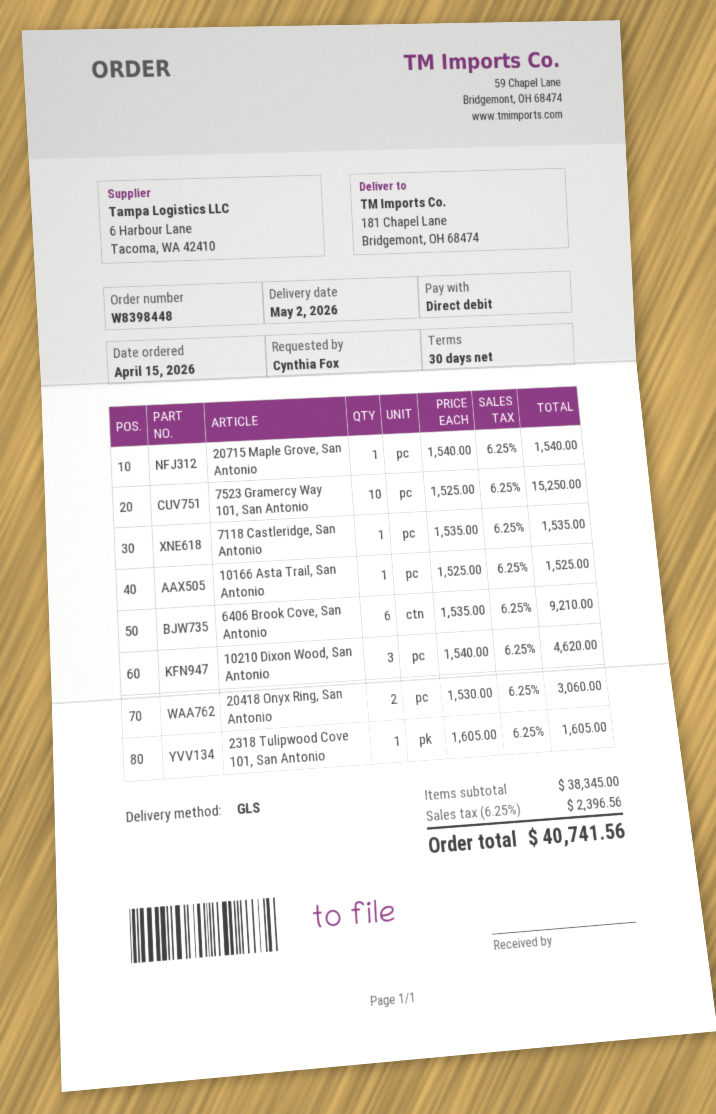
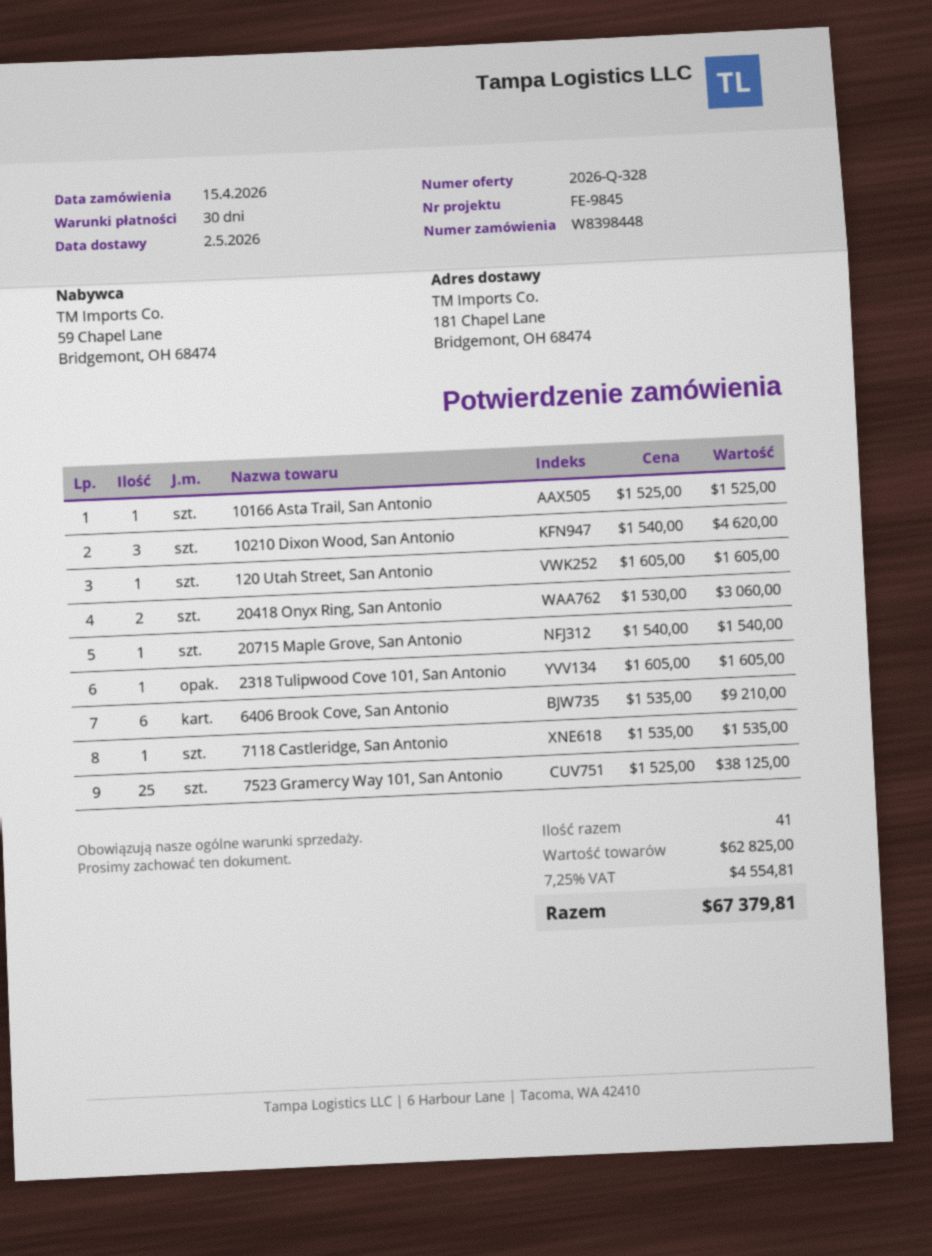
7523 Gramercy Way 101, San Antonio: 10 x 1525.00 = 15250.00 -> 25 x 1525.00 = 38125.00
120 Utah Street, San Antonio: none -> 1 x 1605.00 = 1605.00
subtotal: 38345.00 -> 62825.00
tax: 6.25% = 2396.56 -> 7.25% = 4554.81
total: 40741.56 -> 67379.81

